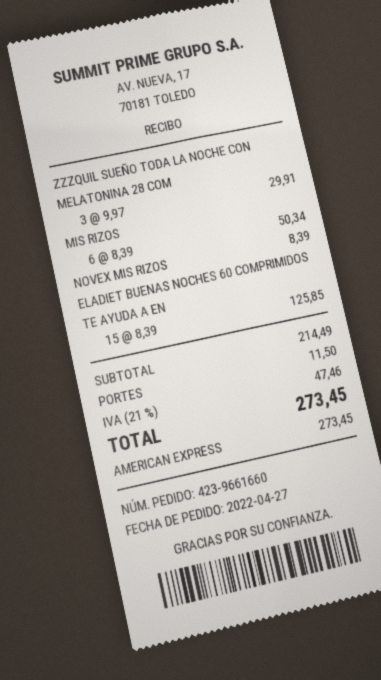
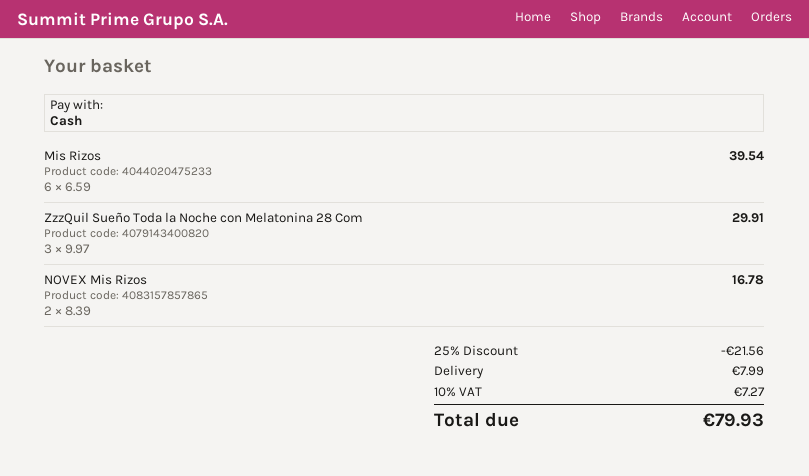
payment method: American Express -> cash
MIS RIZOS: 6 x 8.39 = 50.34 -> 6 x 6.59 = 39.54
NOVEX MIS RIZOS: 1 x 8.39 = 8.39 -> 2 x 8.39 = 16.78
ELADIET BUENAS NOCHES 60 COMPRIMIDOS TE AYUDA A EN: 15 x 8.39 = 125.85 -> none
discount: none -> 25% = 21.56
shipping: 11.50 -> 7.99
tax: 21% = 47.46 -> 10% = 7.27
total: 273.45 -> 79.93

